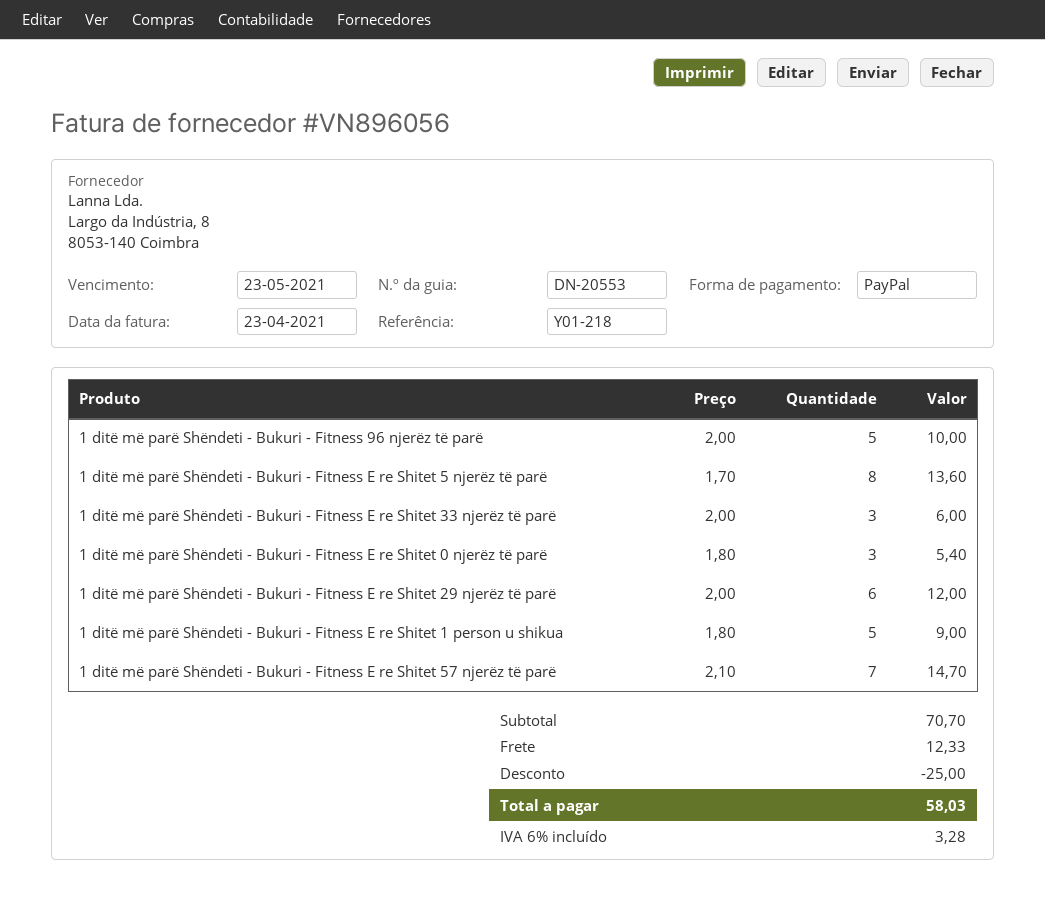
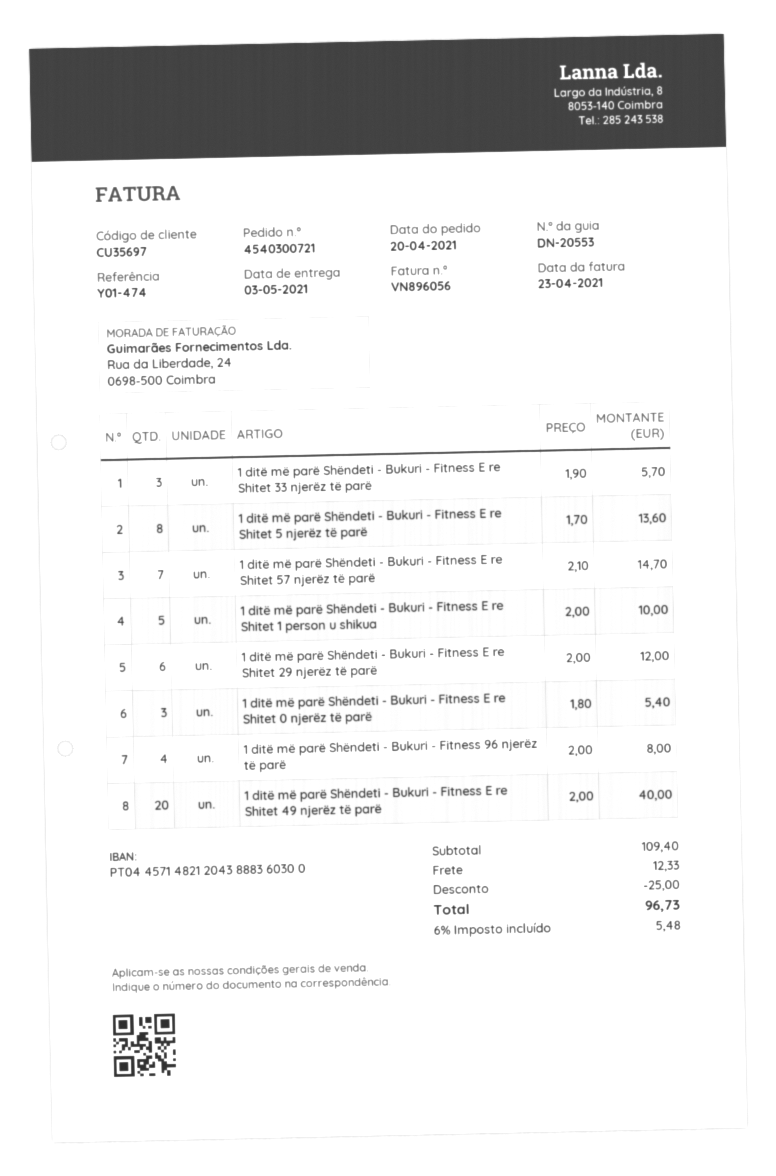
reference: Y01-218 -> Y01-474
1 ditë më parë Shëndeti - Bukuri - Fitness 96 njerëz të parë: 5 x 2.00 = 10.00 -> 4 x 2.00 = 8.00
1 ditë më parë Shëndeti - Bukuri - Fitness E re Shitet 33 njerëz të parë: 3 x 2.00 = 6.00 -> 3 x 1.90 = 5.70
1 ditë më parë Shëndeti - Bukuri - Fitness E re Shitet 1 person u shikua: 5 x 1.80 = 9.00 -> 5 x 2.00 = 10.00
1 ditë më parë Shëndeti - Bukuri - Fitness E re Shitet 49 njerëz të parë: none -> 20 x 2.00 = 40.00
subtotal: 70.70 -> 109.40
tax: 6% = 3.28 -> 6% = 5.48
total: 58.03 -> 96.73

